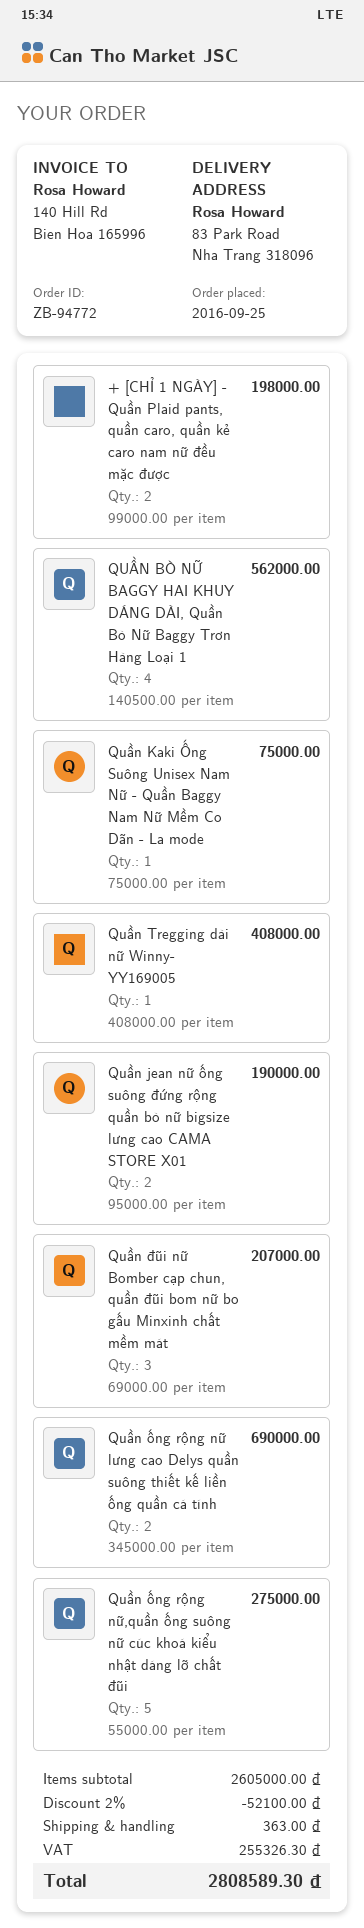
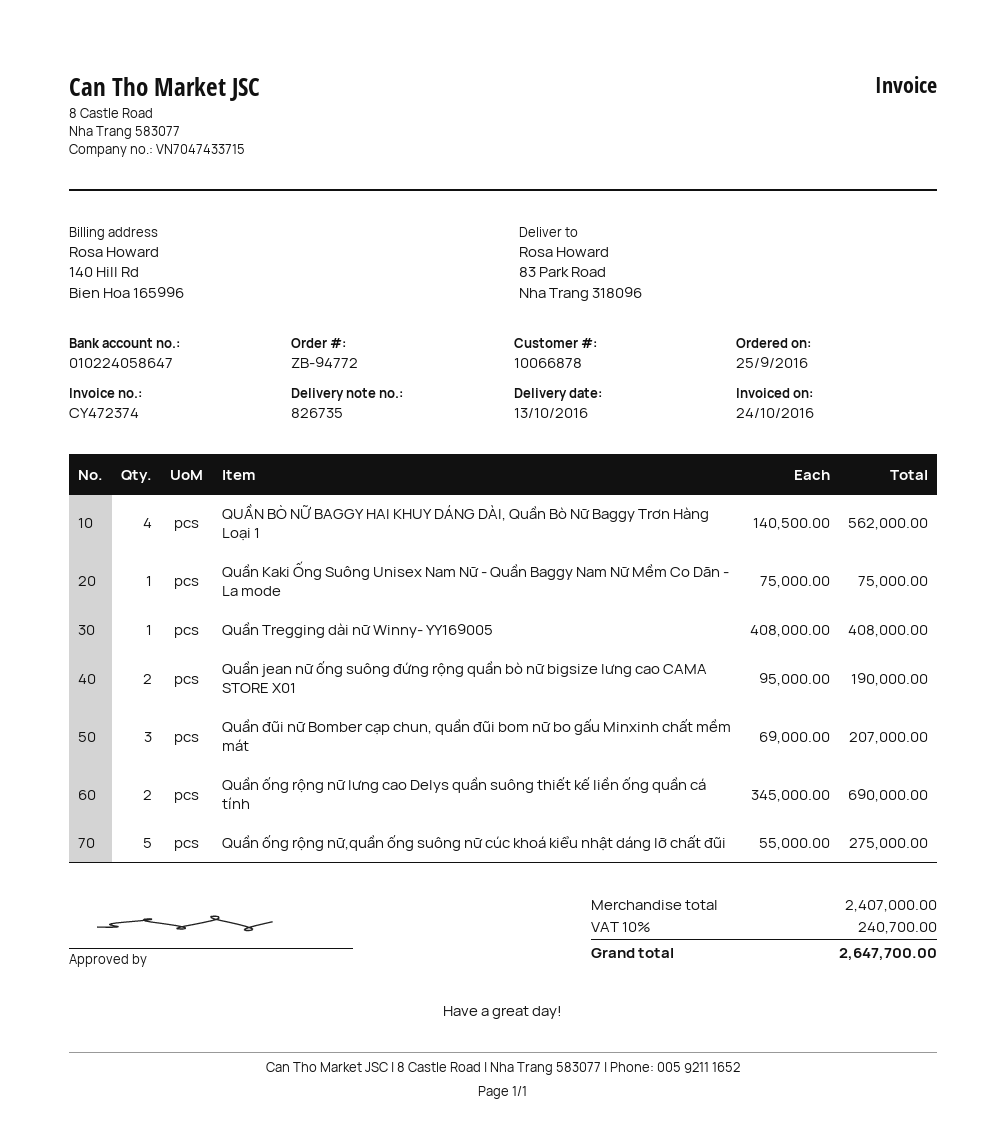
+ [CHỈ 1 NGÀY] - Quần Plaid pants, quần caro, quần kẻ caro nam nữ đều mặc được: 2 x 99000.00 = 198000.00 -> none
subtotal: 2605000.00 -> 2407000.00
discount: 2% = 52100.00 -> none
shipping: 363.00 -> none
tax: 255326.30 -> 240700.00
total: 2808589.30 -> 2647700.00

